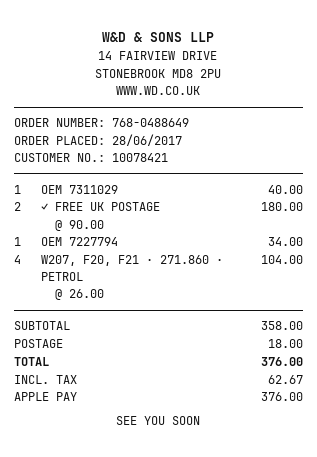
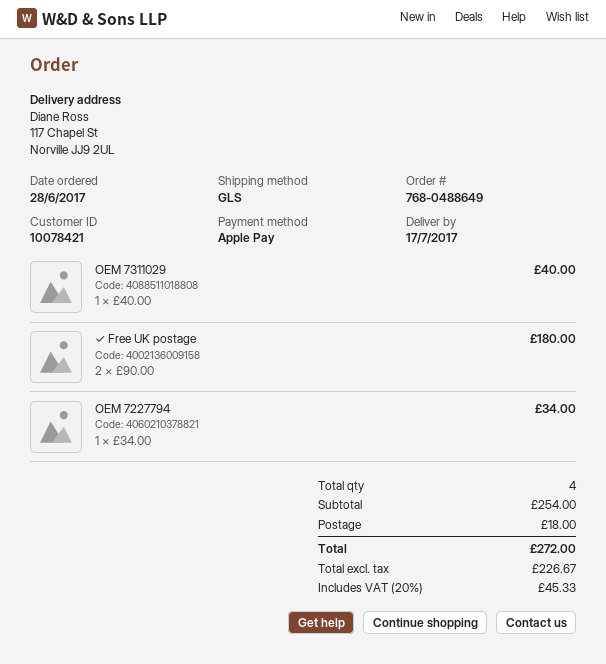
W207, F20, F21 · 271.860 · PETROL: 4 x 26.00 = 104.00 -> none
subtotal: 358.00 -> 254.00
tax: 62.67 -> 45.33
total: 376.00 -> 272.00

